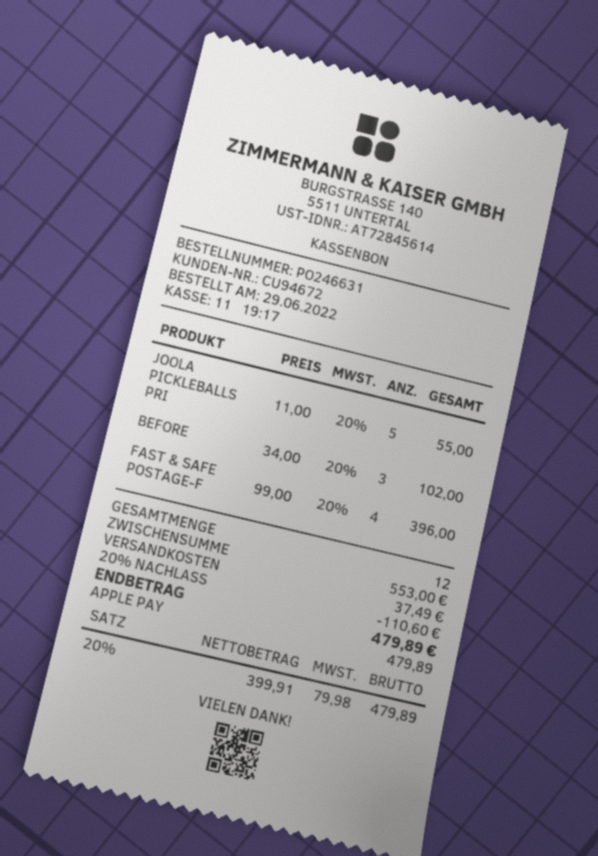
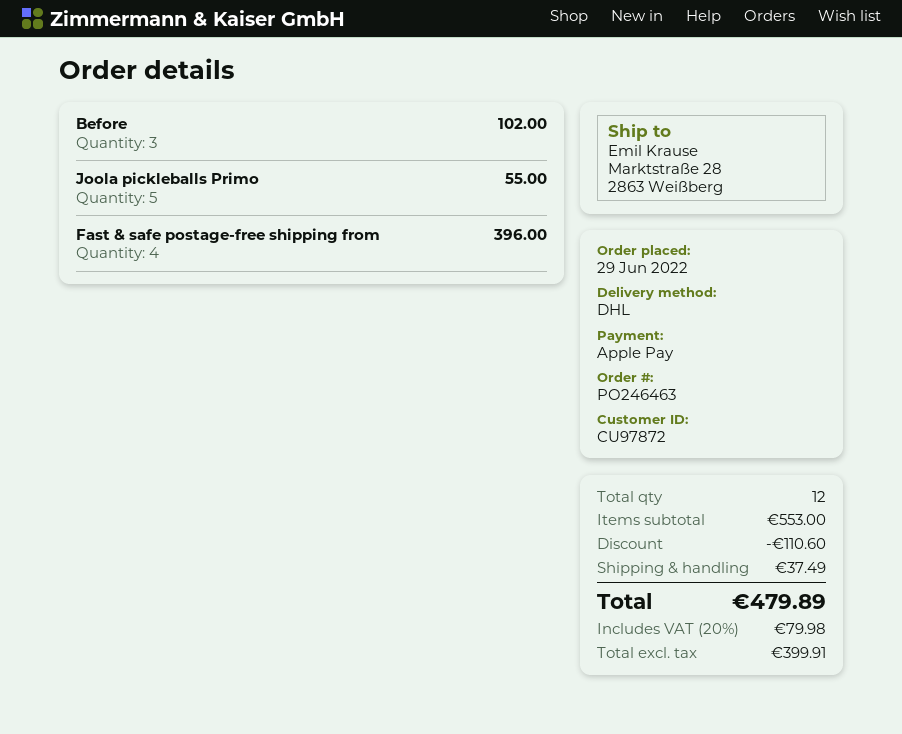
order number: PO246631 -> PO246463
customer number: CU94672 -> CU97872

